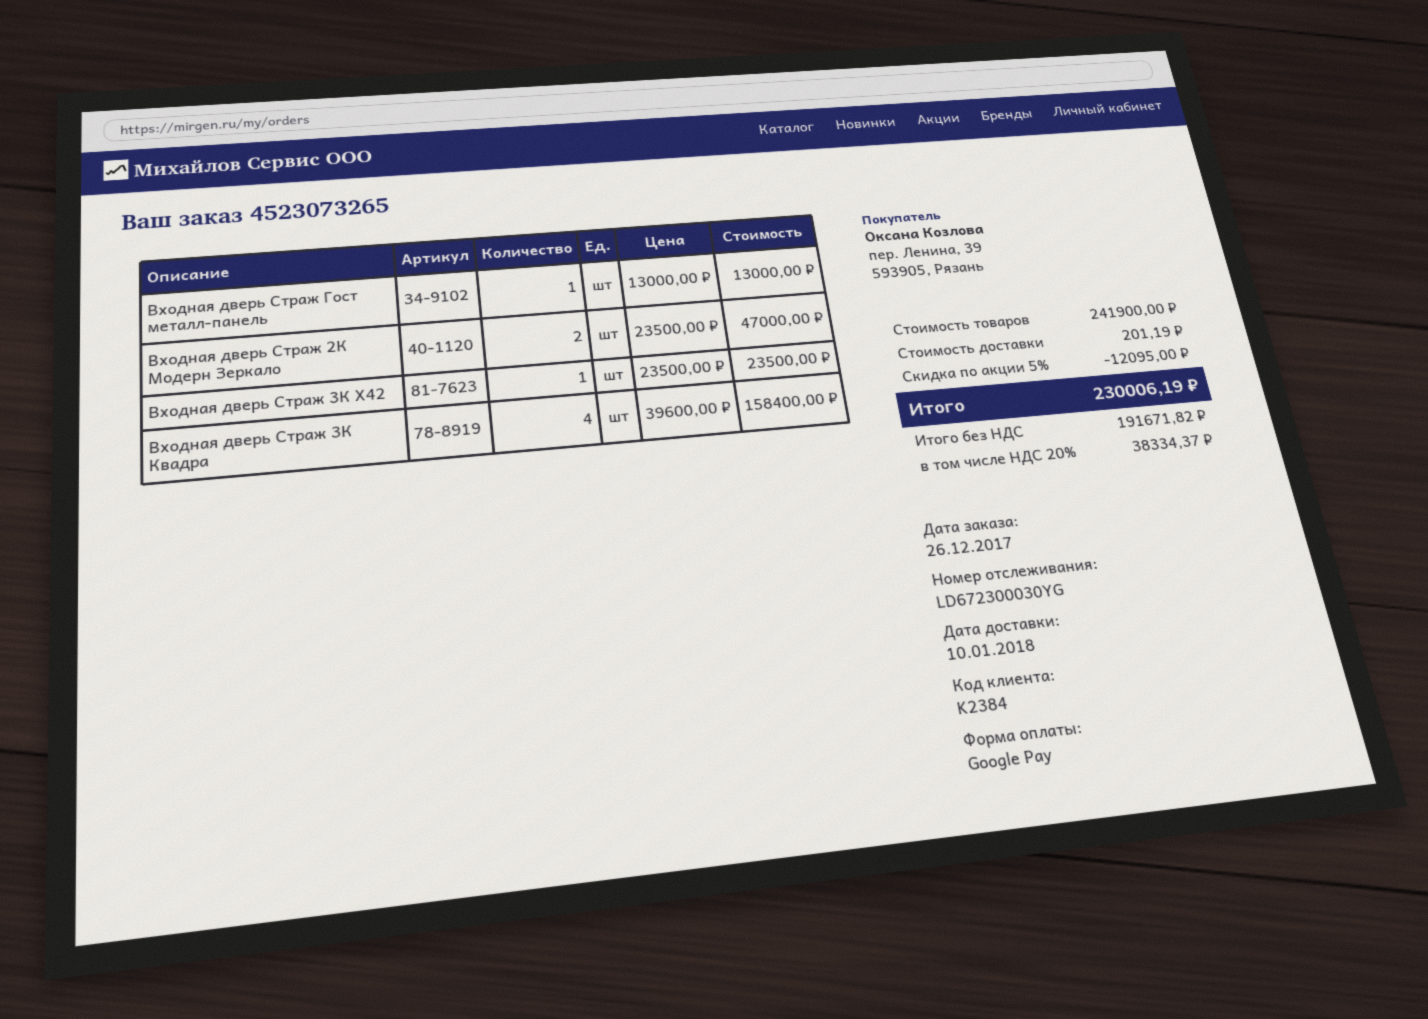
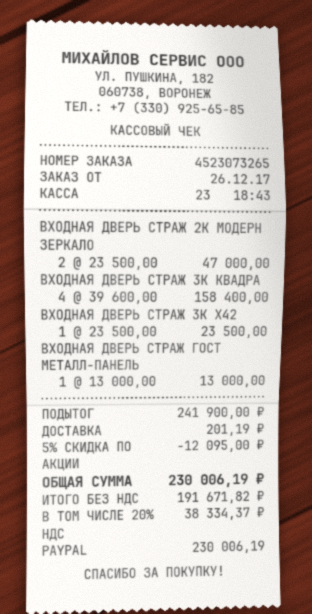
payment method: Google Pay -> PayPal

